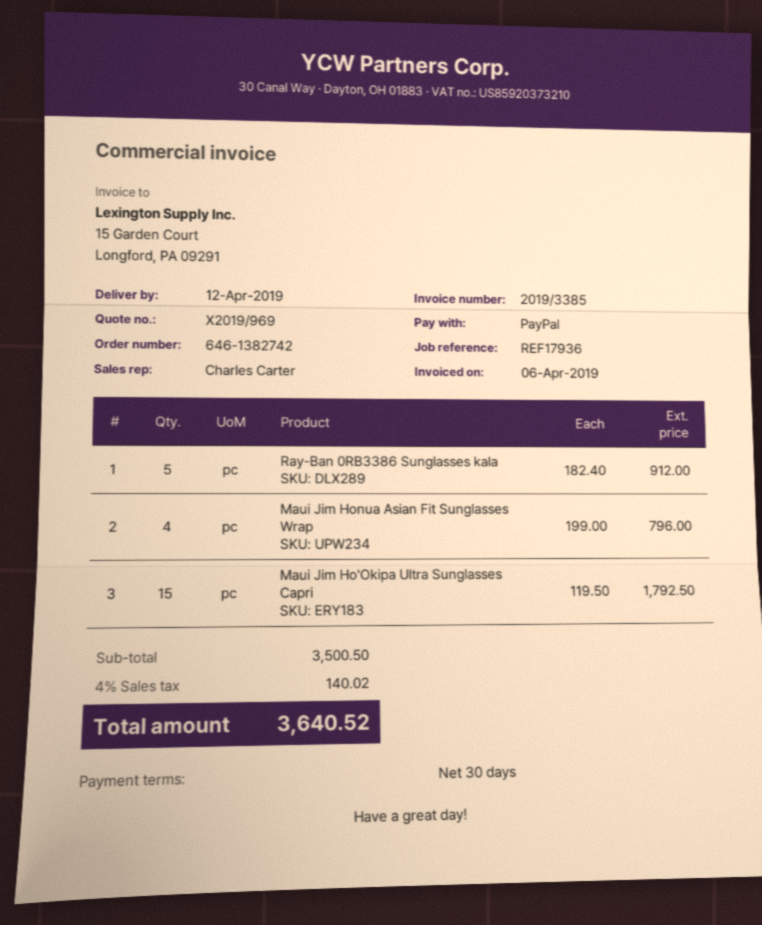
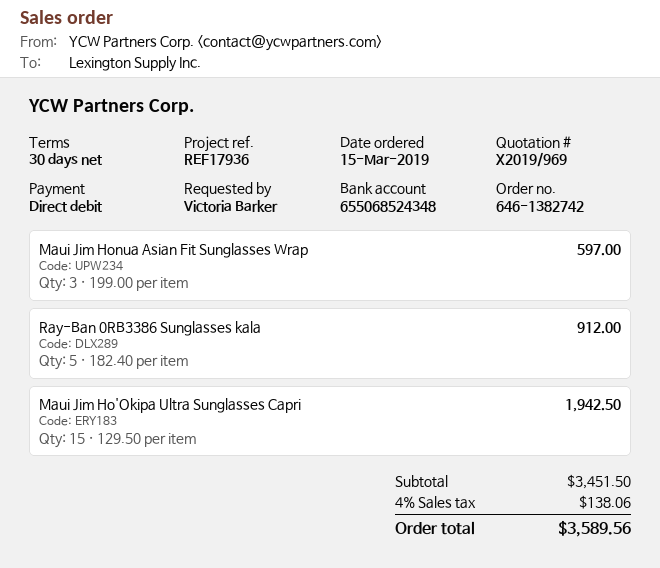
payment method: PayPal -> direct debit
Maui Jim Honua Asian Fit Sunglasses Wrap: 4 x 199.00 = 796.00 -> 3 x 199.00 = 597.00
Maui Jim Ho'Okipa Ultra Sunglasses Capri: 15 x 119.50 = 1792.50 -> 15 x 129.50 = 1942.50
subtotal: 3500.50 -> 3451.50
tax: 4% = 140.02 -> 4% = 138.06
total: 3640.52 -> 3589.56

